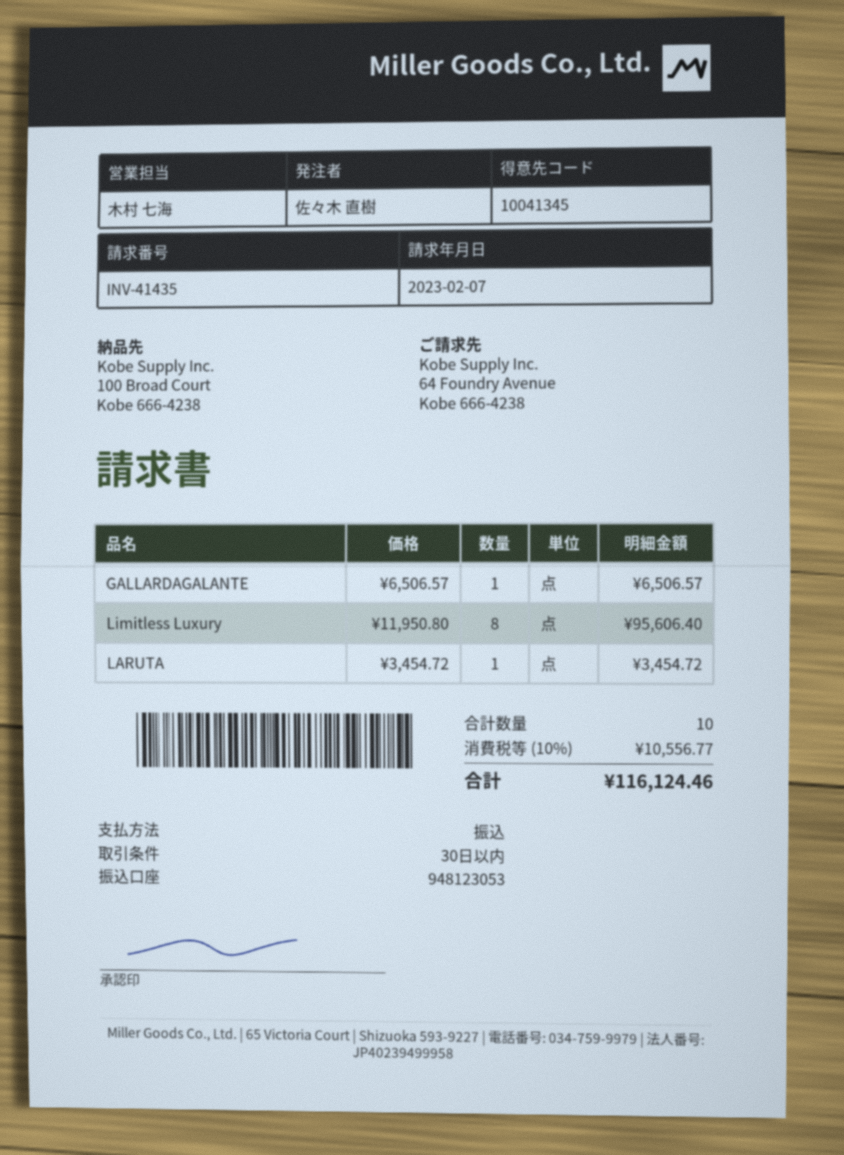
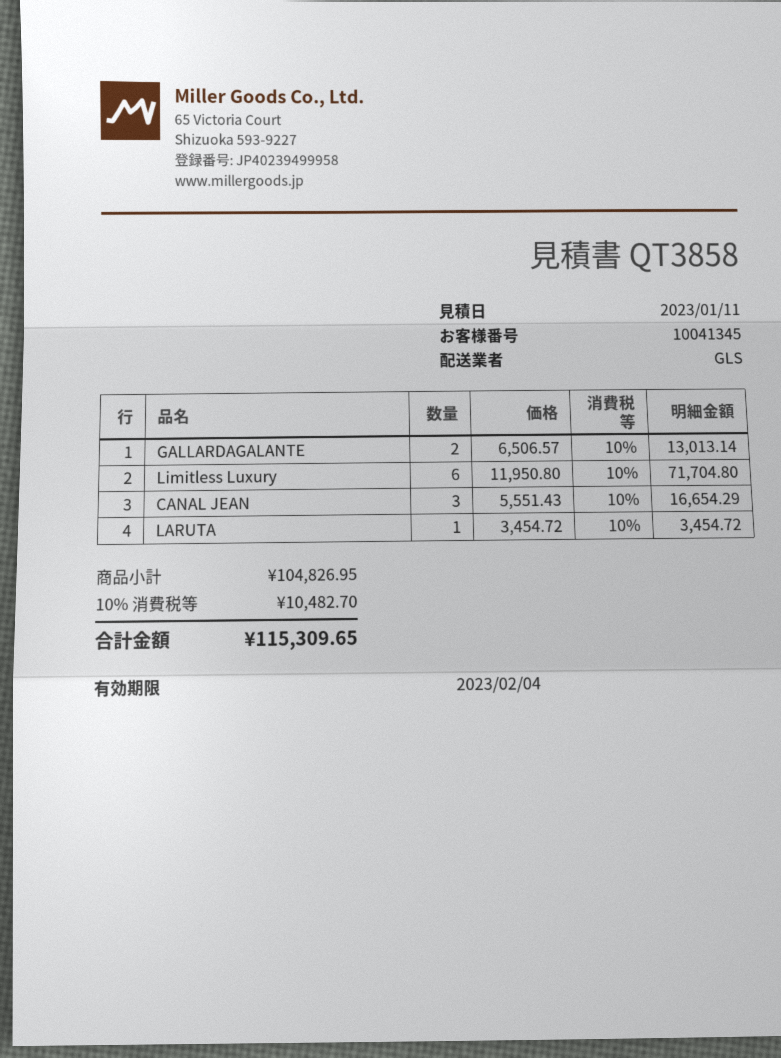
GALLARDAGALANTE: 1 x 6506.57 = 6506.57 -> 2 x 6506.57 = 13013.14
Limitless Luxury: 8 x 11950.80 = 95606.40 -> 6 x 11950.80 = 71704.80
CANAL JEAN: none -> 3 x 5551.43 = 16654.29
tax: 10% = 10556.77 -> 10% = 10482.70
total: 116124.46 -> 115309.65

